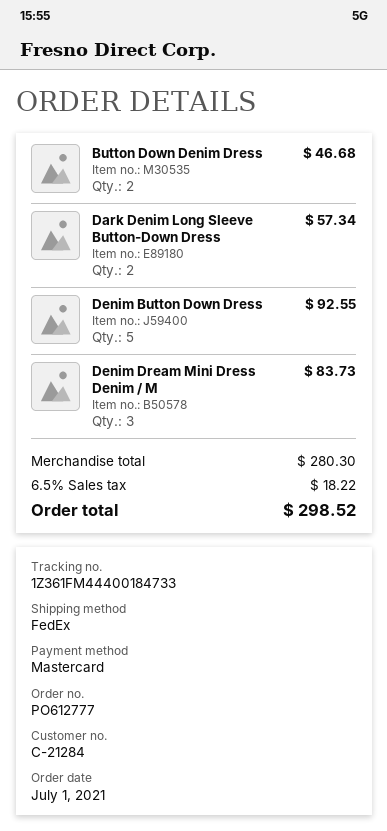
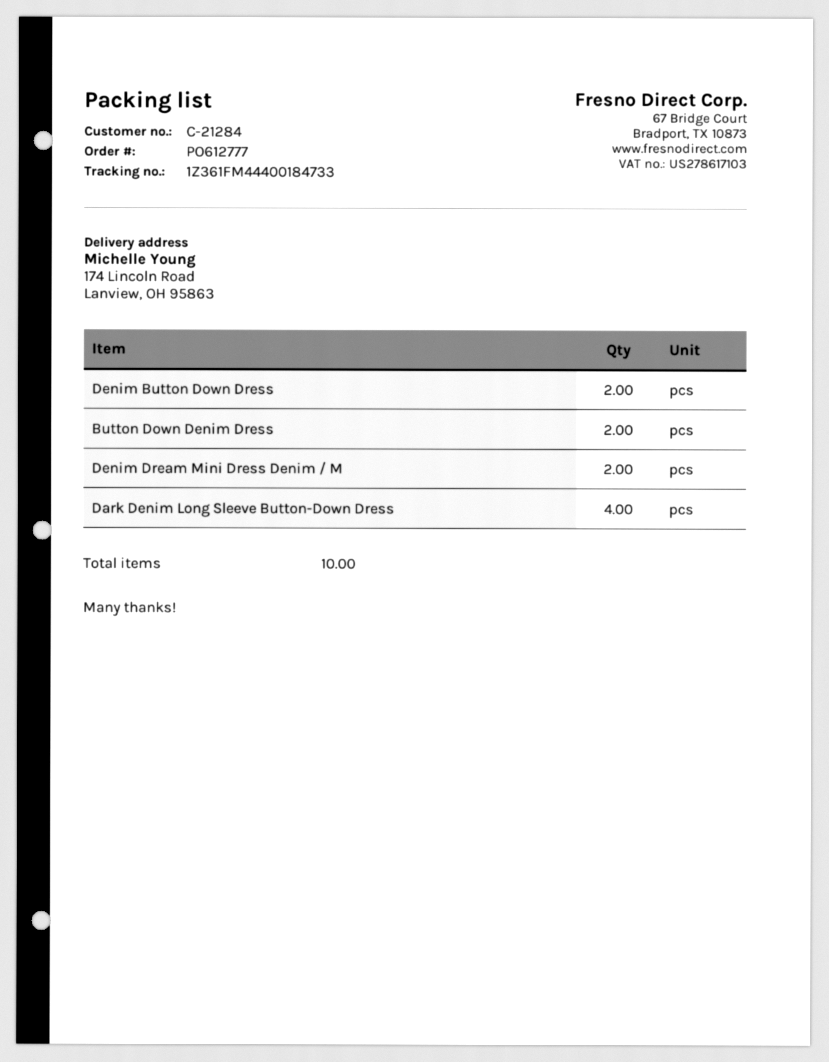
Dark Denim Long Sleeve Button-Down Dress: 2 -> 4
Denim Button Down Dress: 5 -> 2
Denim Dream Mini Dress Denim / M: 3 -> 2

